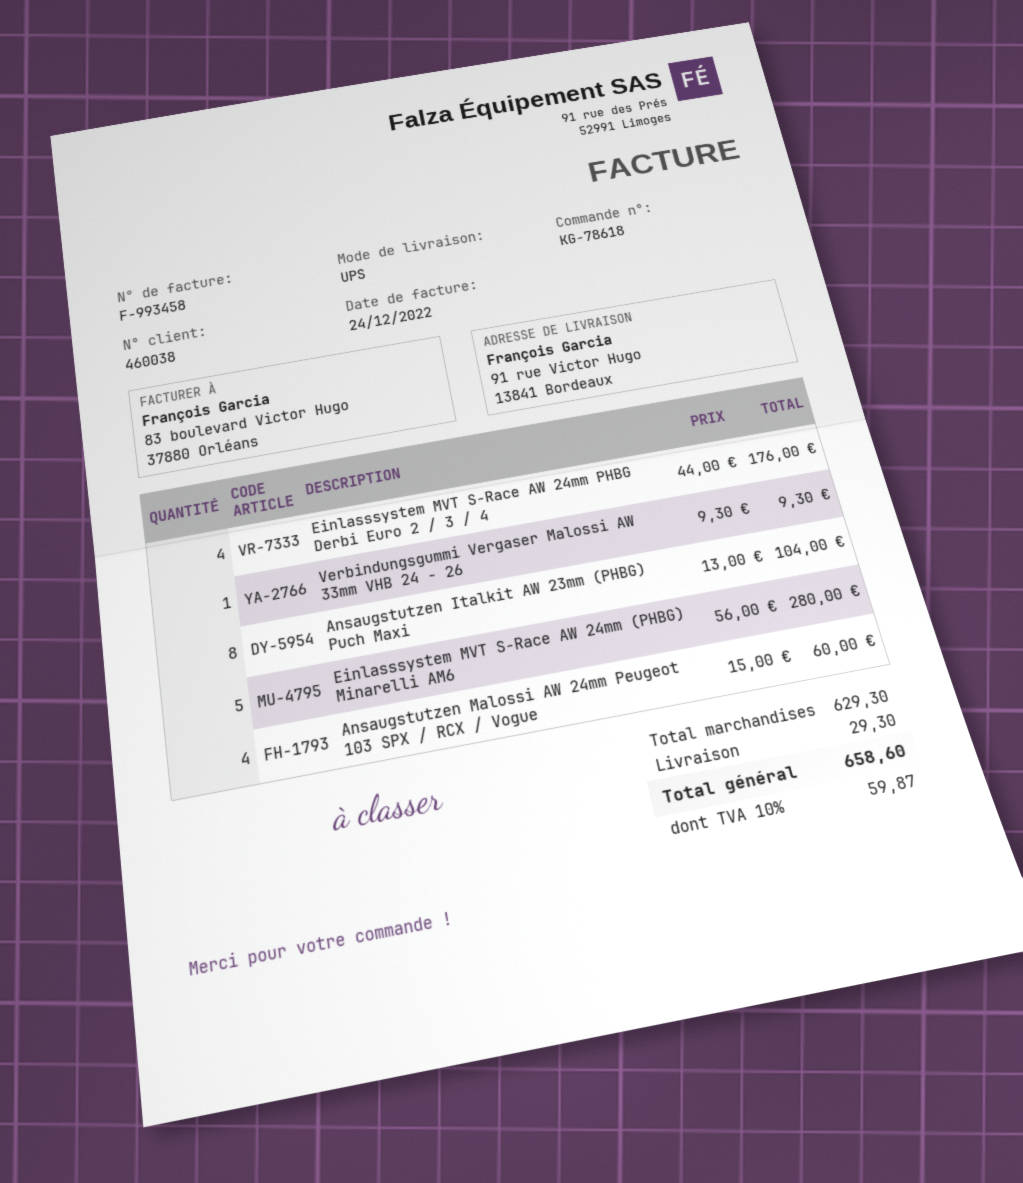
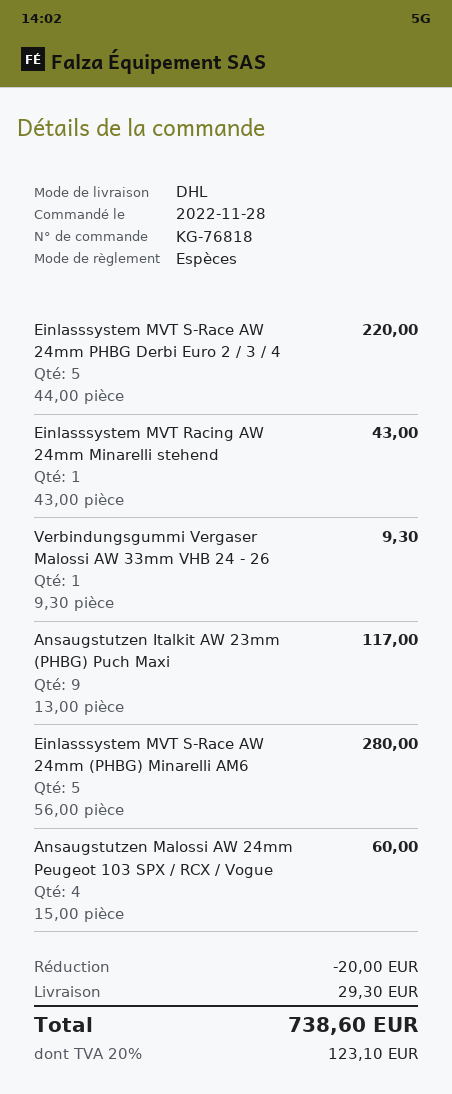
order number: KG-78618 -> KG-76818
shipping method: UPS -> DHL
Einlasssystem MVT S-Race AW 24mm PHBG Derbi Euro 2 / 3 / 4: 4 x 44.00 = 176.00 -> 5 x 44.00 = 220.00
Ansaugstutzen Italkit AW 23mm (PHBG) Puch Maxi: 8 x 13.00 = 104.00 -> 9 x 13.00 = 117.00
Einlasssystem MVT Racing AW 24mm Minarelli stehend: none -> 1 x 43.00 = 43.00
discount: none -> 20.00
tax: 10% = 59.87 -> 20% = 123.10
total: 658.60 -> 738.60

